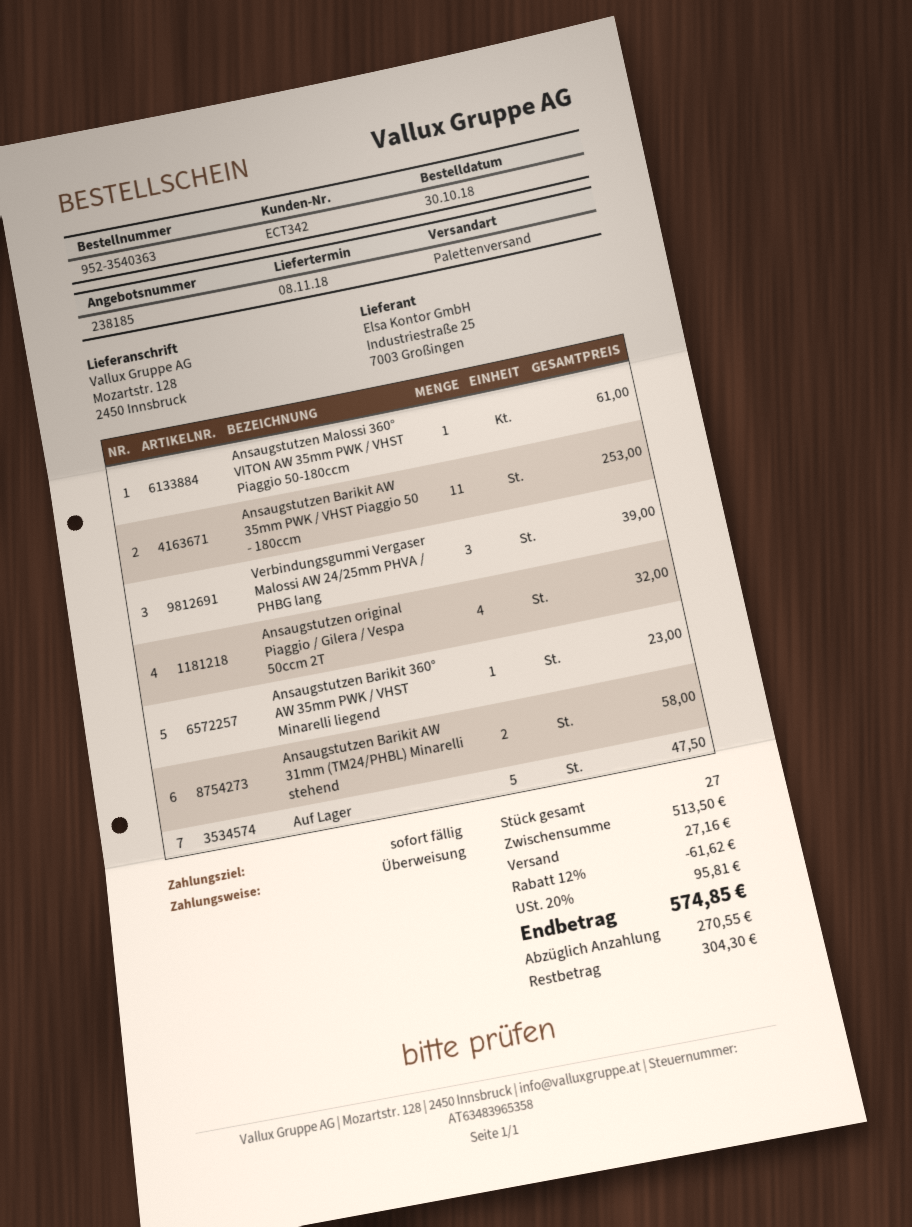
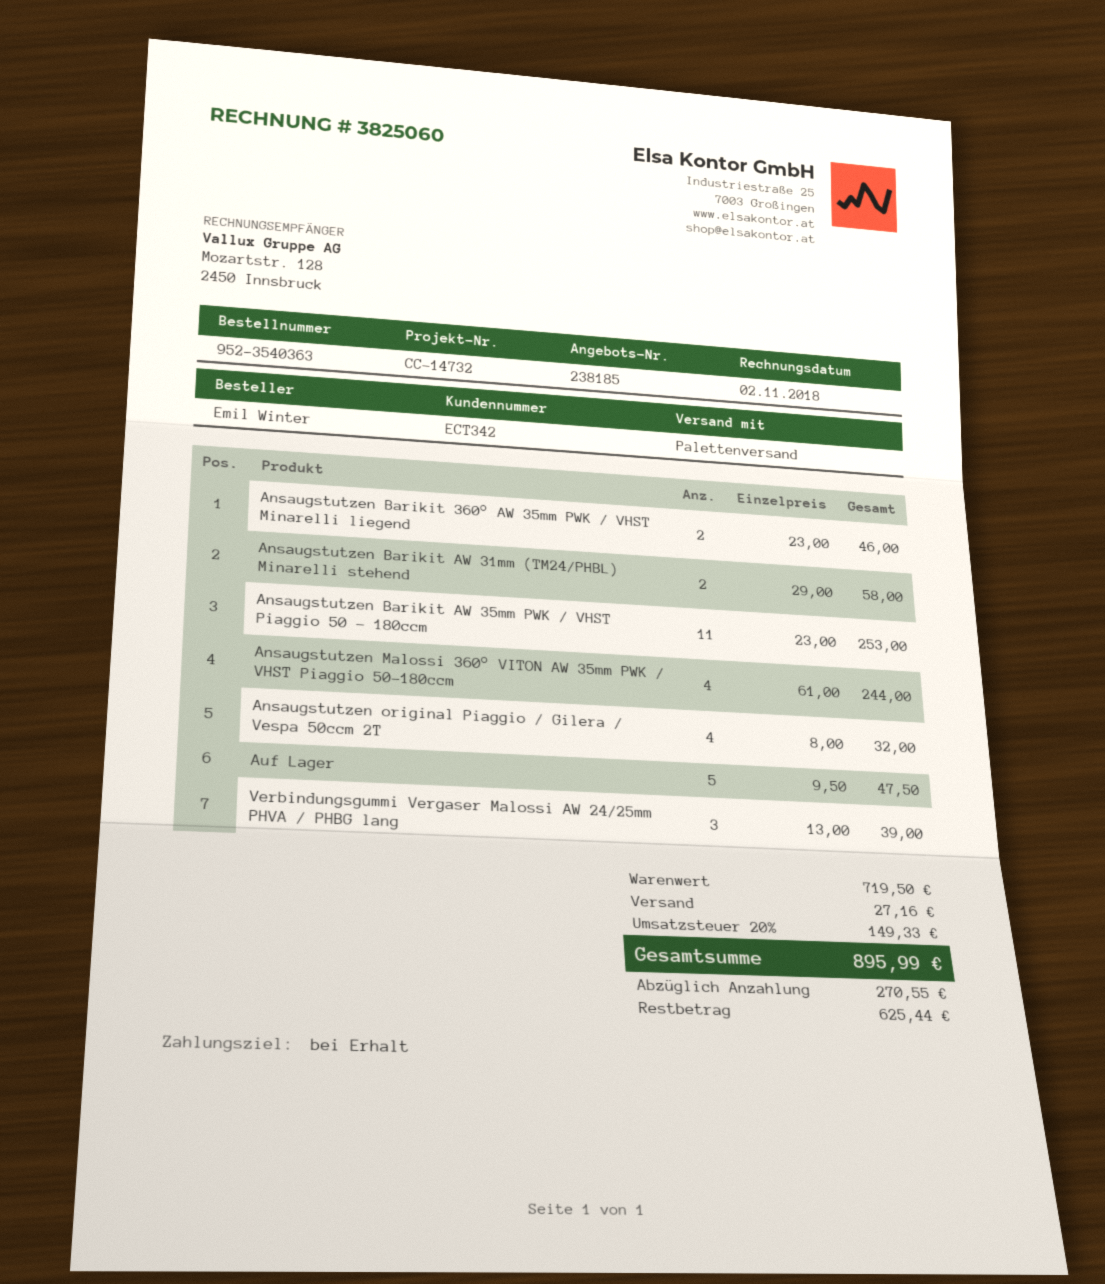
Ansaugstutzen Malossi 360° VITON AW 35mm PWK / VHST Piaggio 50-180ccm: 1 for 61.00 -> 4 for 244.00
Ansaugstutzen Barikit 360° AW 35mm PWK / VHST Minarelli liegend: 1 for 23.00 -> 2 for 46.00
subtotal: 513.50 -> 719.50
discount: 12% = 61.62 -> none
tax: 20% = 95.81 -> 20% = 149.33
total: 574.85 -> 895.99
balance: 304.30 -> 625.44

